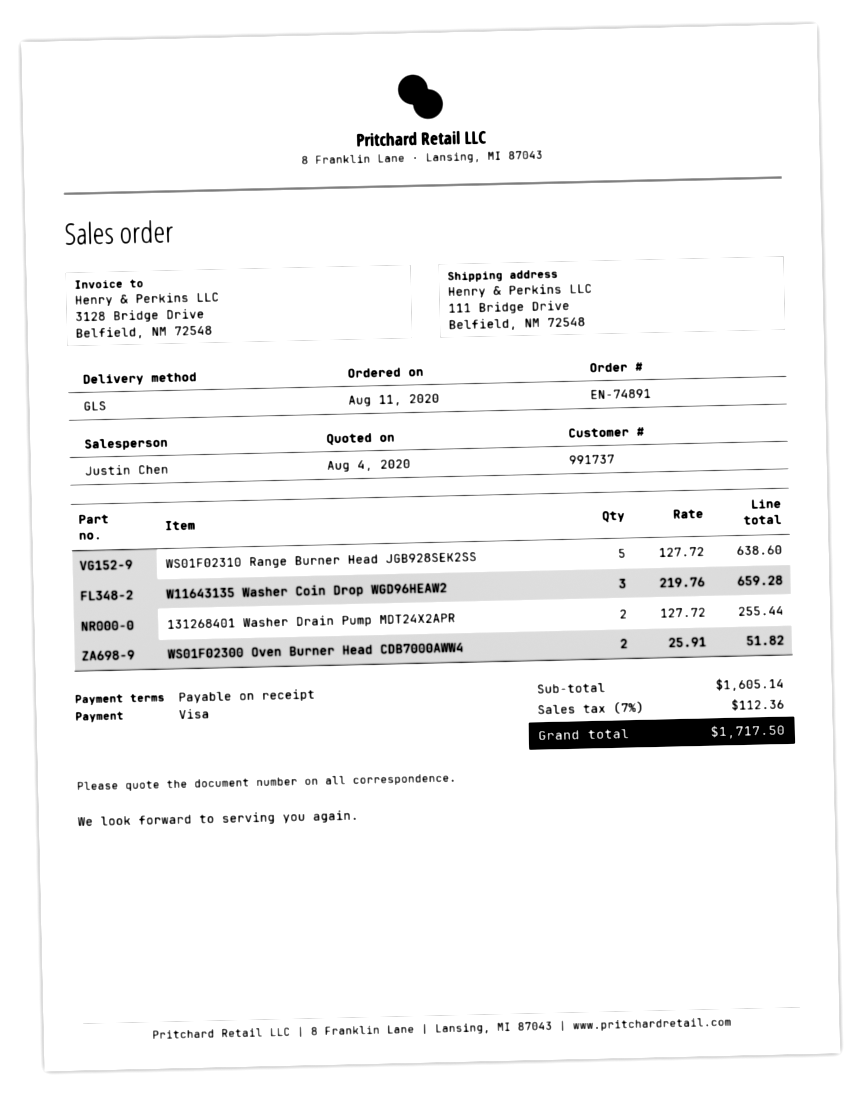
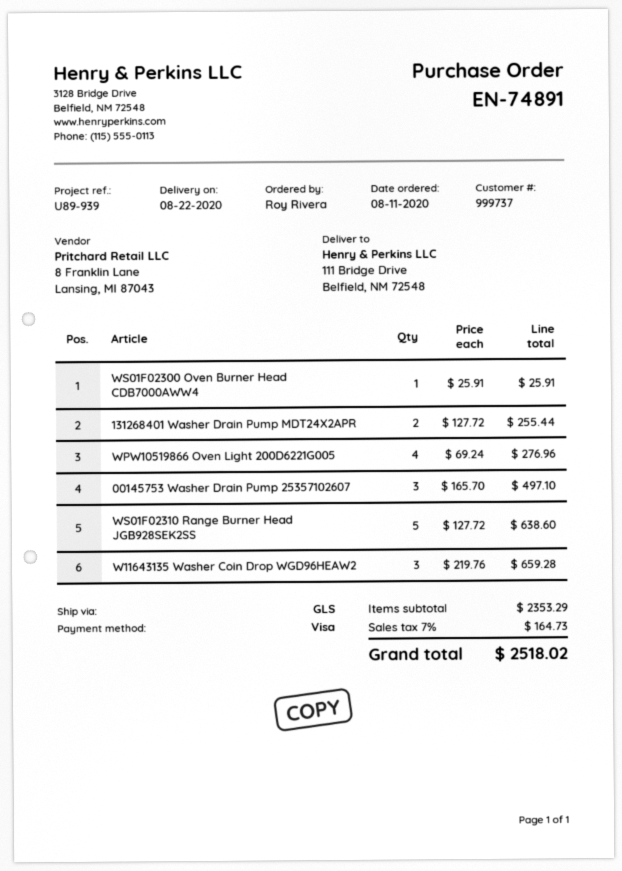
customer number: 991737 -> 999737
WS01F02300 Oven Burner Head CDB7000AWW4: 2 x 25.91 = 51.82 -> 1 x 25.91 = 25.91
WPW10519866 Oven Light 200D6221G005: none -> 4 x 69.24 = 276.96
00145753 Washer Drain Pump 25357102607: none -> 3 x 165.70 = 497.10
subtotal: 1605.14 -> 2353.29
tax: 7% = 112.36 -> 7% = 164.73
total: 1717.50 -> 2518.02

